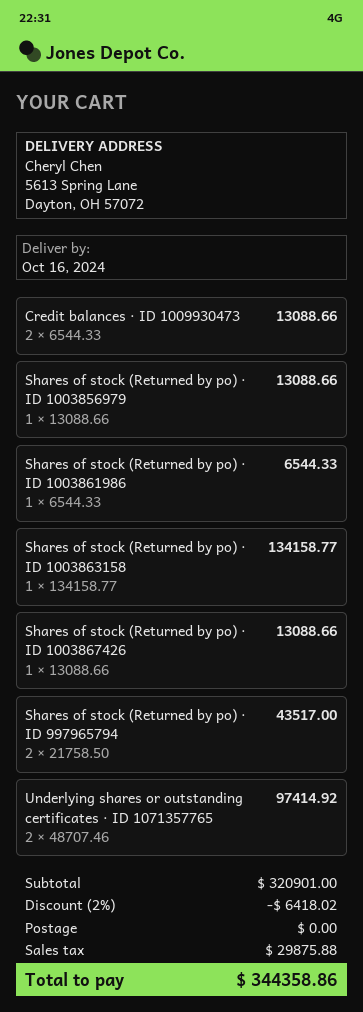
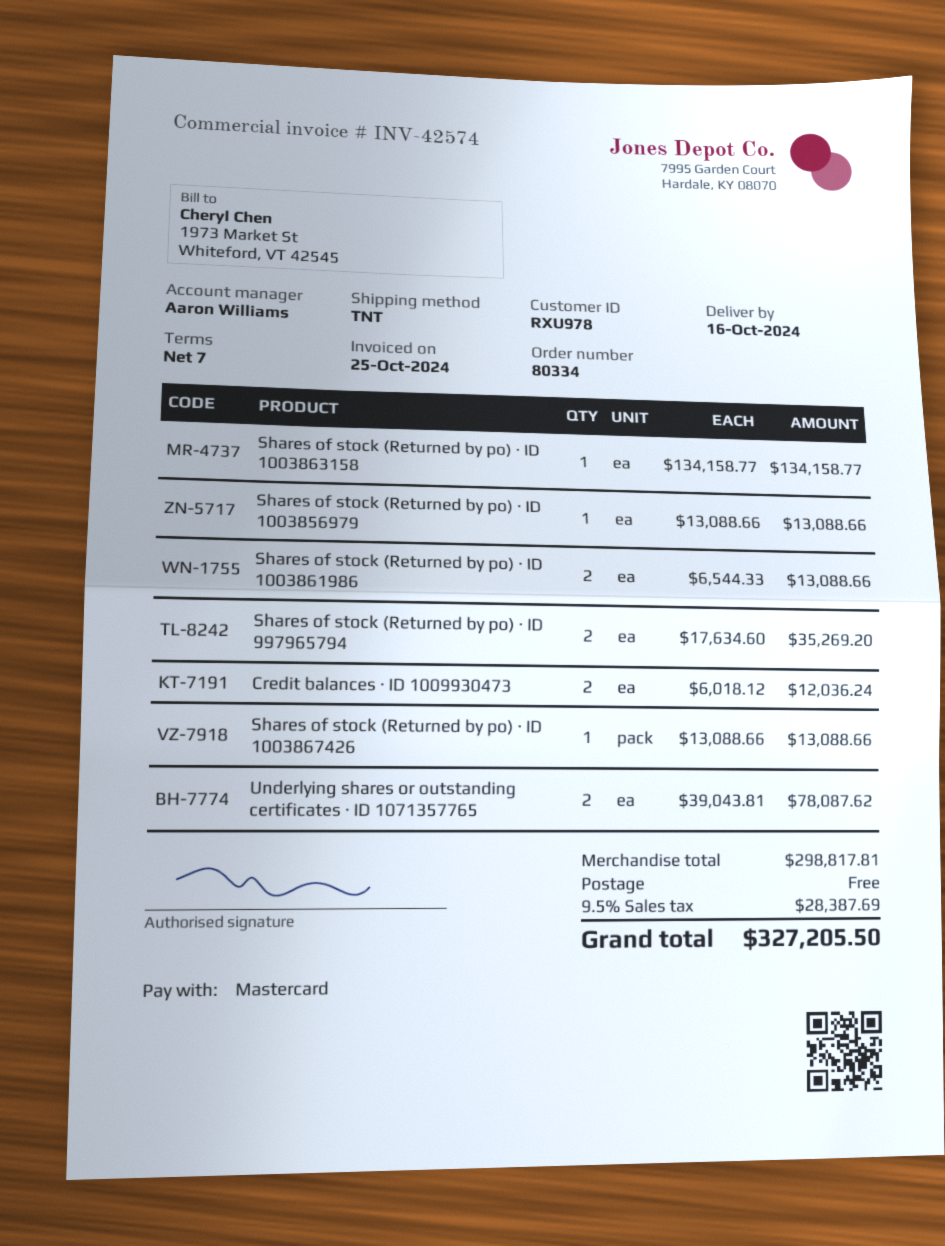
Credit balances · ID 1009930473: 2 x 6544.33 = 13088.66 -> 2 x 6018.12 = 12036.24
Shares of stock (Returned by po) · ID 1003861986: 1 x 6544.33 = 6544.33 -> 2 x 6544.33 = 13088.66
Shares of stock (Returned by po) · ID 997965794: 2 x 21758.50 = 43517.00 -> 2 x 17634.60 = 35269.20
Underlying shares or outstanding certificates · ID 1071357765: 2 x 48707.46 = 97414.92 -> 2 x 39043.81 = 78087.62
subtotal: 320901.00 -> 298817.81
discount: 2% = 6418.02 -> none
tax: 29875.88 -> 28387.69
total: 344358.86 -> 327205.50

